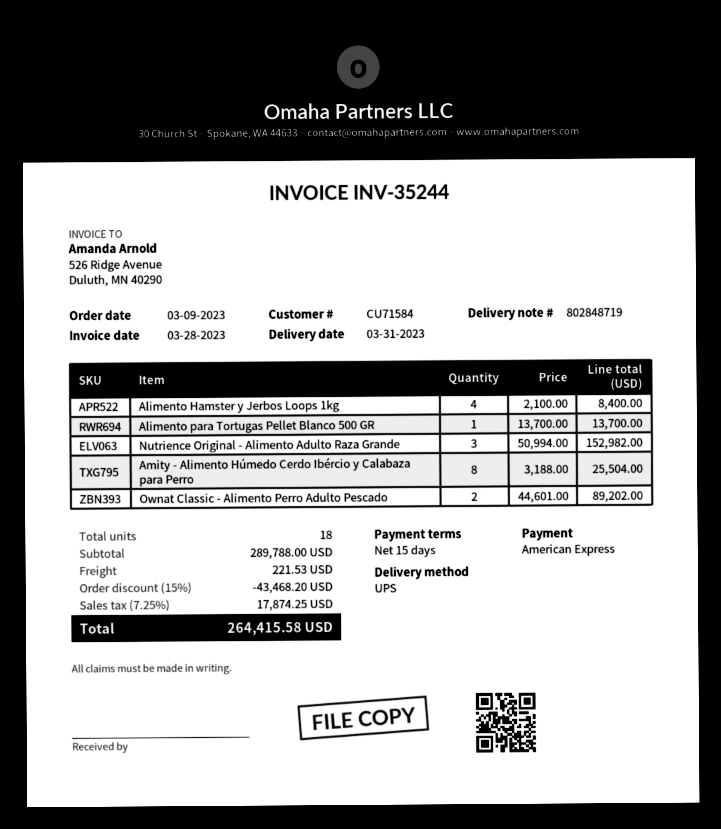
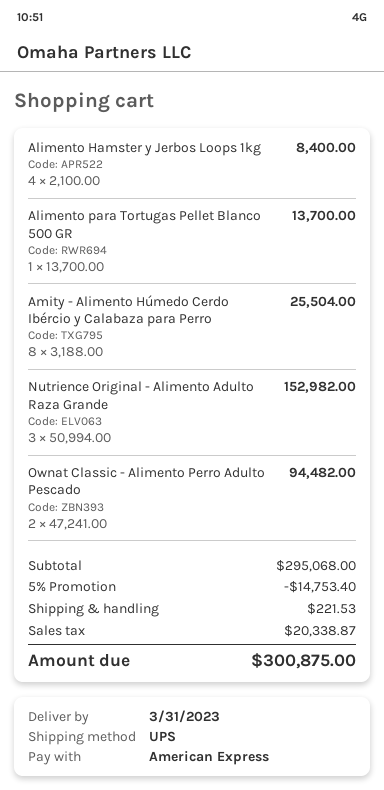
Ownat Classic - Alimento Perro Adulto Pescado: 2 x 44601.00 = 89202.00 -> 2 x 47241.00 = 94482.00
subtotal: 289788.00 -> 295068.00
discount: 15% = 43468.20 -> 5% = 14753.40
tax: 17874.25 -> 20338.87
total: 264415.58 -> 300875.00

